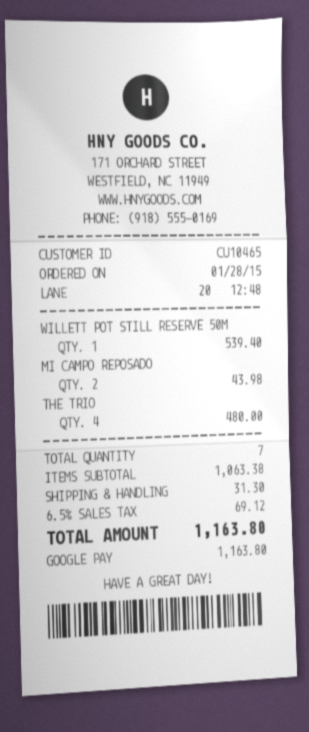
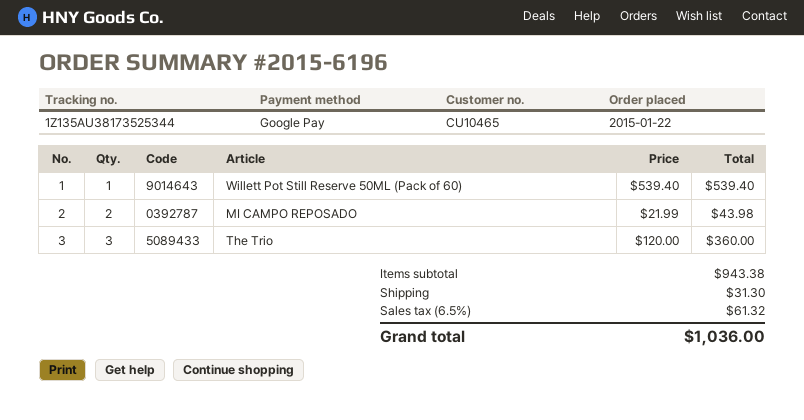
order date: 2015-01-28 -> 2015-01-22
THE TRIO: 4 for 480.00 -> 3 for 360.00
subtotal: 1063.38 -> 943.38
tax: 6.5% = 69.12 -> 6.5% = 61.32
total: 1163.80 -> 1036.00

